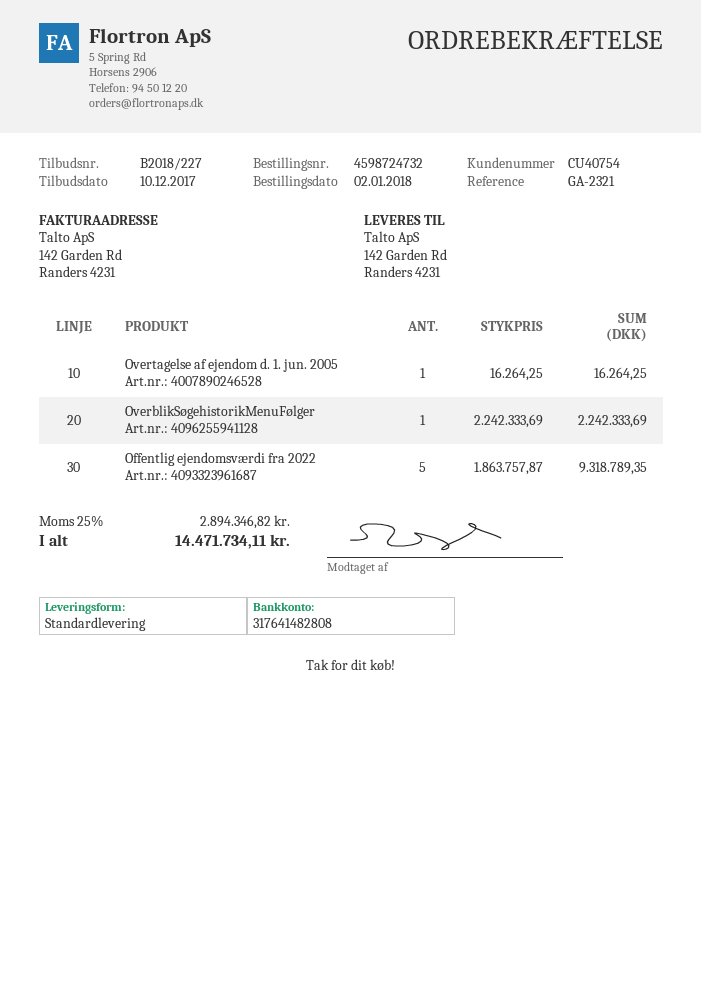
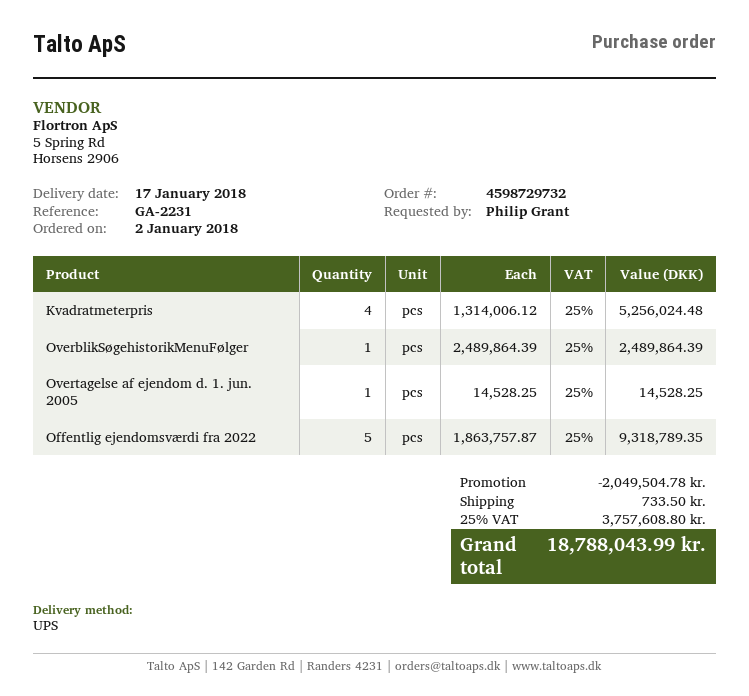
order number: 4598724732 -> 4598729732
reference: GA-2321 -> GA-2231
shipping method: standard -> UPS
Overtagelse af ejendom d. 1. jun. 2005: 1 x 16264.25 = 16264.25 -> 1 x 14528.25 = 14528.25
OverblikSøgehistorikMenuFølger: 1 x 2242333.69 = 2242333.69 -> 1 x 2489864.39 = 2489864.39
Kvadratmeterpris: none -> 4 x 1314006.12 = 5256024.48
discount: none -> 2049504.78
shipping: none -> 733.50
tax: 25% = 2894346.82 -> 25% = 3757608.80
total: 14471734.11 -> 18788043.99

